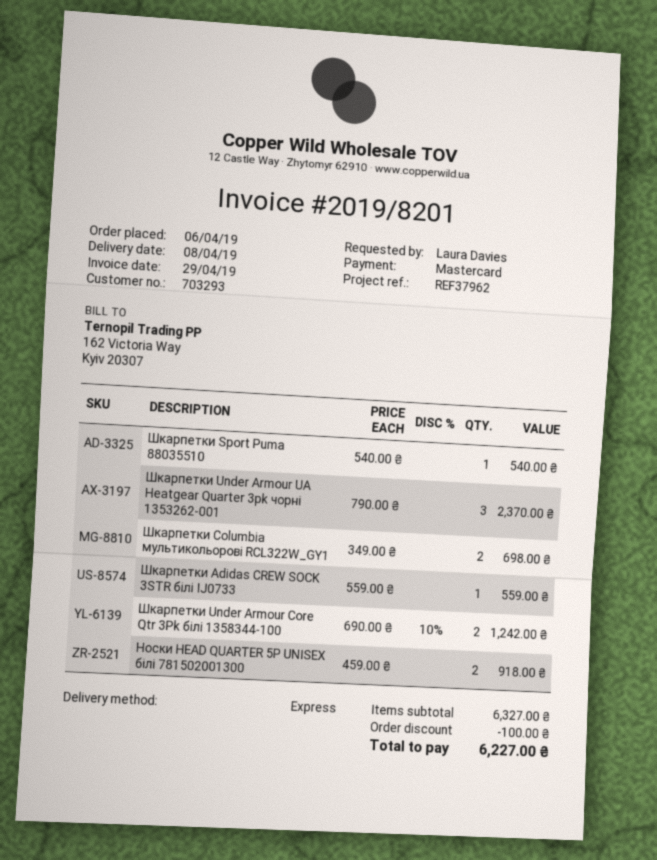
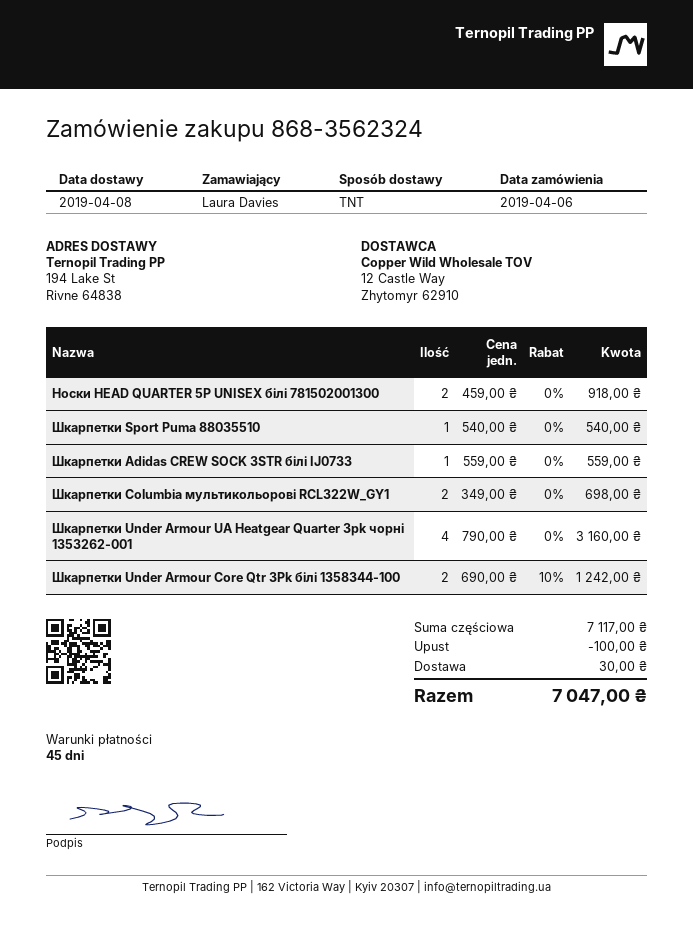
shipping method: express -> TNT
Шкарпетки Under Armour UA Heatgear Quarter 3pk чорні 1353262-001: 3 x 790.00 = 2370.00 -> 4 x 790.00 = 3160.00
subtotal: 6327.00 -> 7117.00
shipping: none -> 30.00
total: 6227.00 -> 7047.00

